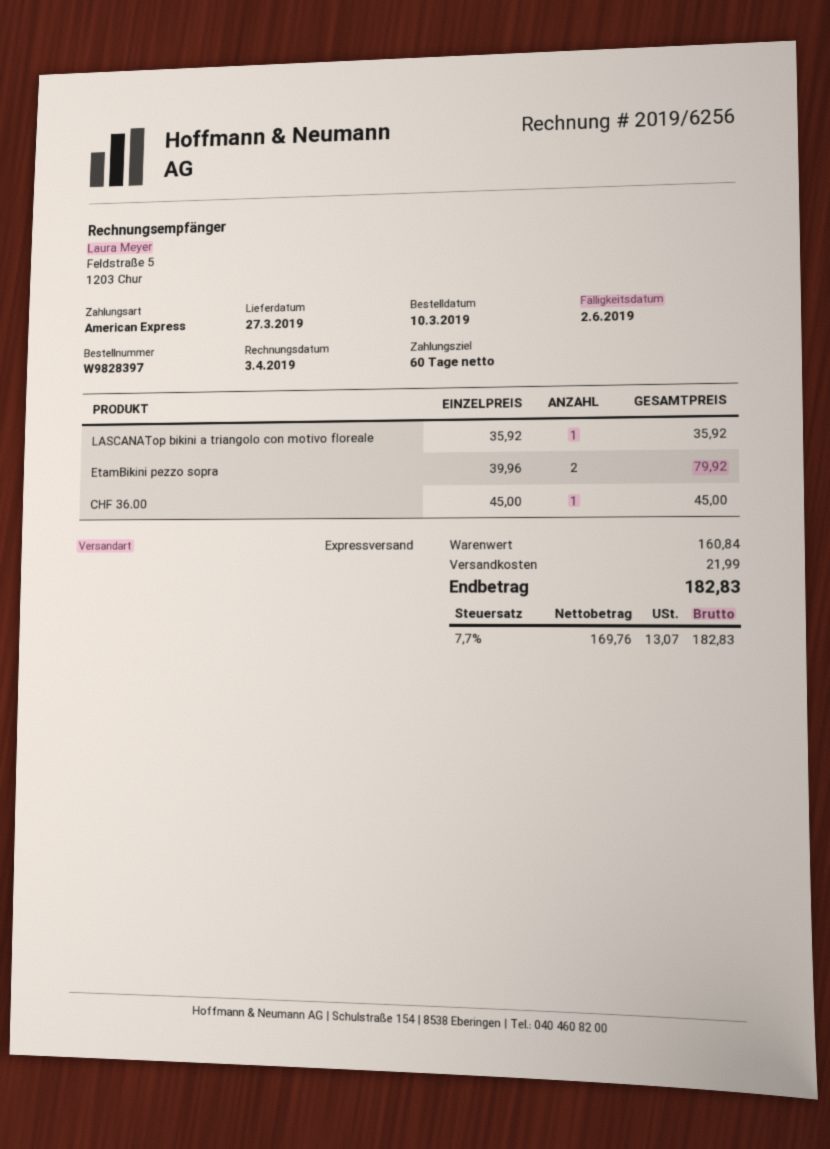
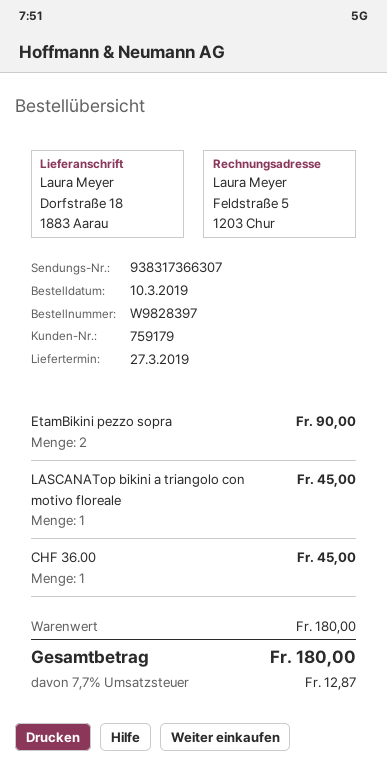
LASCANATop bikini a triangolo con motivo floreale: 1 for 35.92 -> 1 for 45.00
EtamBikini pezzo sopra: 2 for 79.92 -> 2 for 90.00
subtotal: 160.84 -> 180.00
shipping: 21.99 -> none
tax: 7.7% = 13.07 -> 7.7% = 12.87
total: 182.83 -> 180.00

